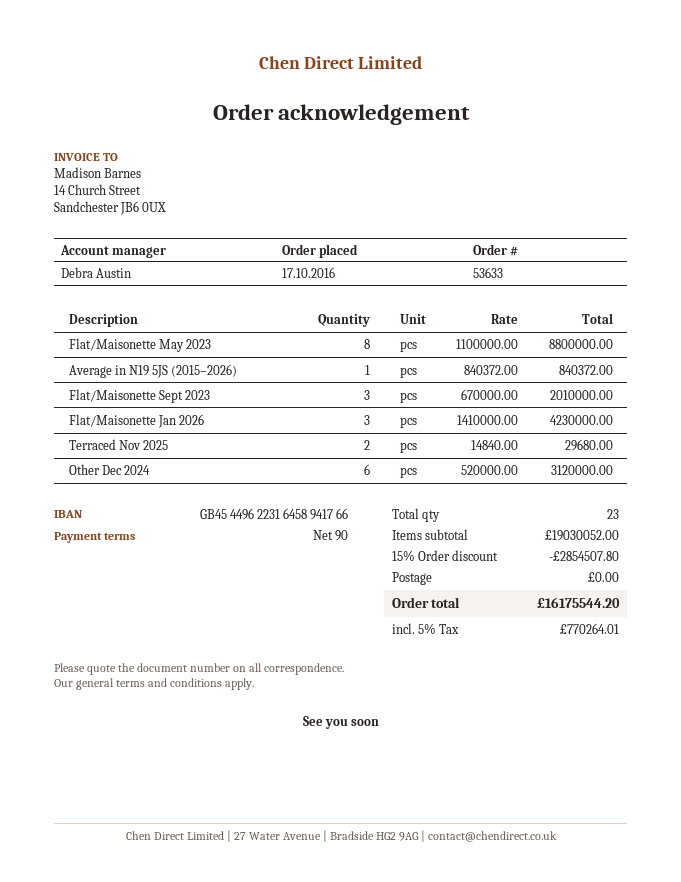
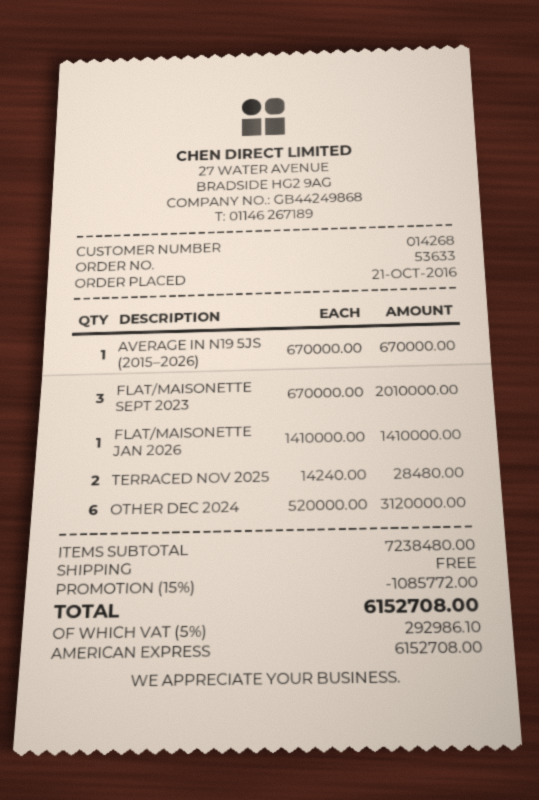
order date: 2016-10-17 -> 2016-10-21
Flat/Maisonette May 2023: 8 x 1100000.00 = 8800000.00 -> none
Average in N19 5JS (2015–2026): 1 x 840372.00 = 840372.00 -> 1 x 670000.00 = 670000.00
Flat/Maisonette Jan 2026: 3 x 1410000.00 = 4230000.00 -> 1 x 1410000.00 = 1410000.00
Terraced Nov 2025: 2 x 14840.00 = 29680.00 -> 2 x 14240.00 = 28480.00
subtotal: 19030052.00 -> 7238480.00
discount: 15% = 2854507.80 -> 15% = 1085772.00
tax: 5% = 770264.01 -> 5% = 292986.10
total: 16175544.20 -> 6152708.00

